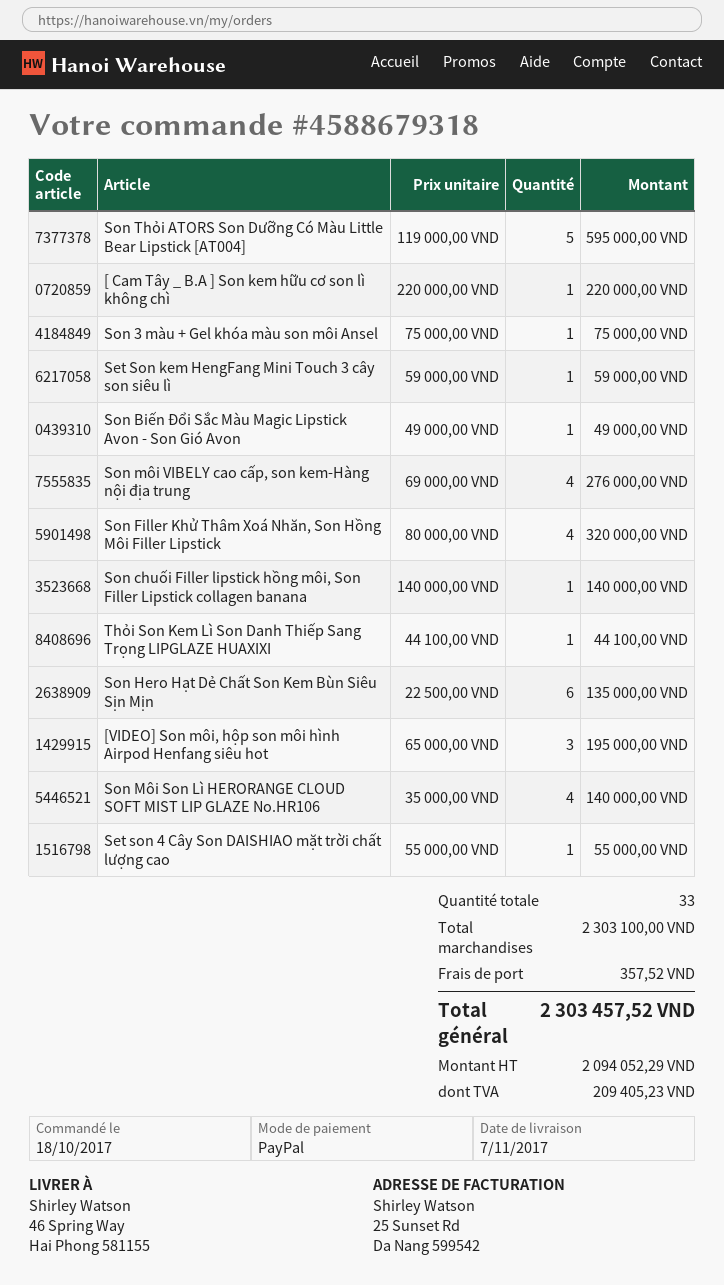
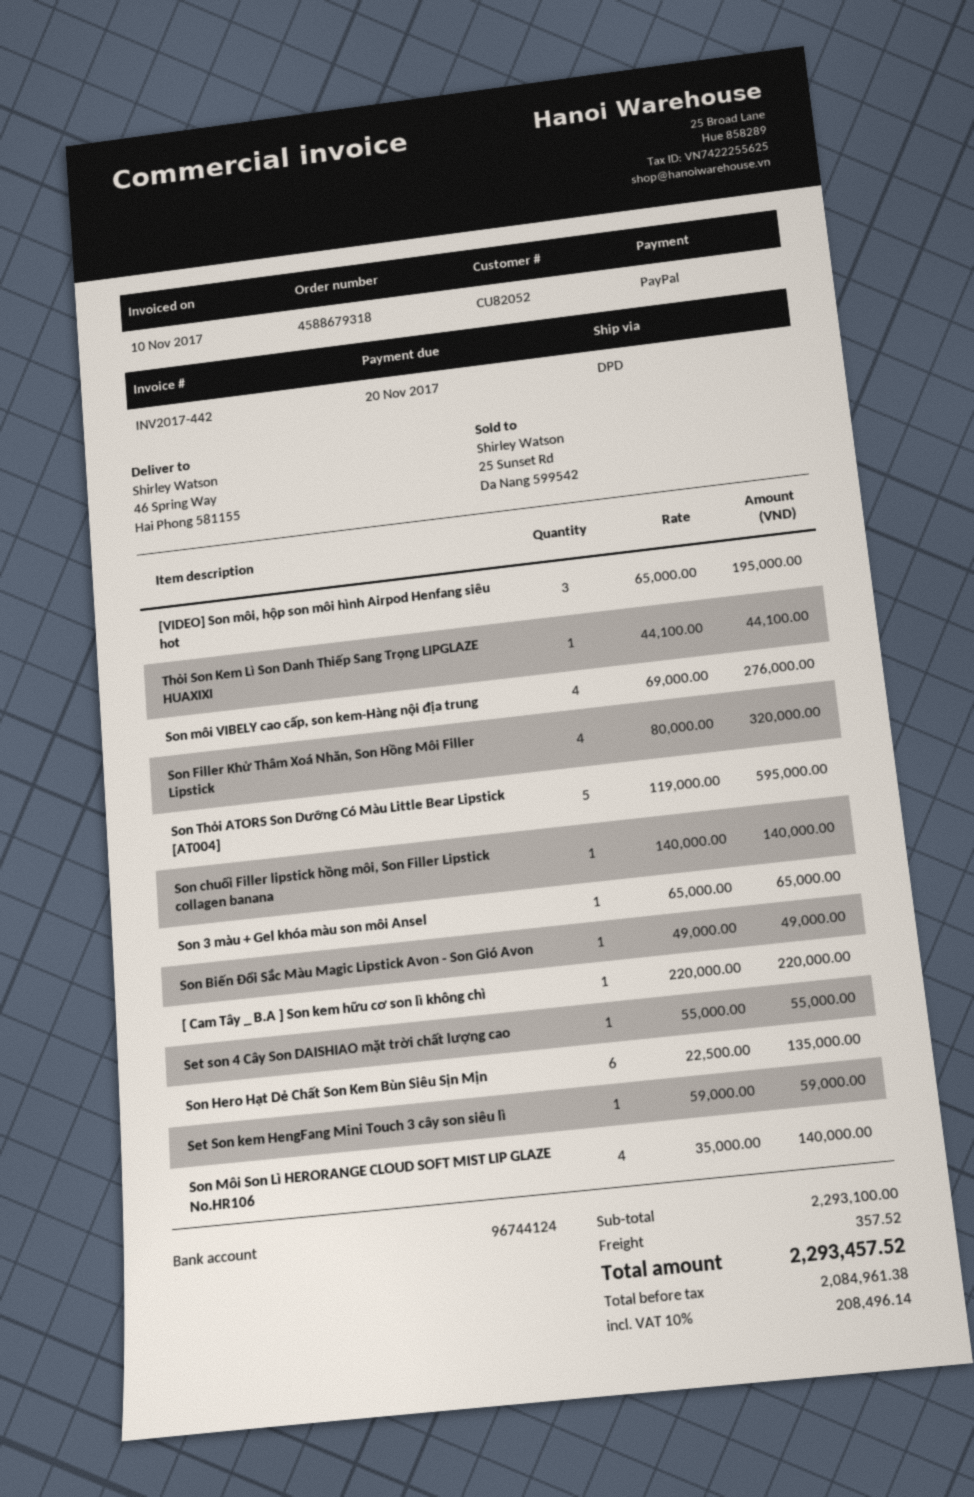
Son 3 màu + Gel khóa màu son môi Ansel: 1 x 75000.00 = 75000.00 -> 1 x 65000.00 = 65000.00
subtotal: 2303100.00 -> 2293100.00
net: 2094052.29 -> 2084961.38
tax: 209405.23 -> 208496.14
total: 2303457.52 -> 2293457.52

